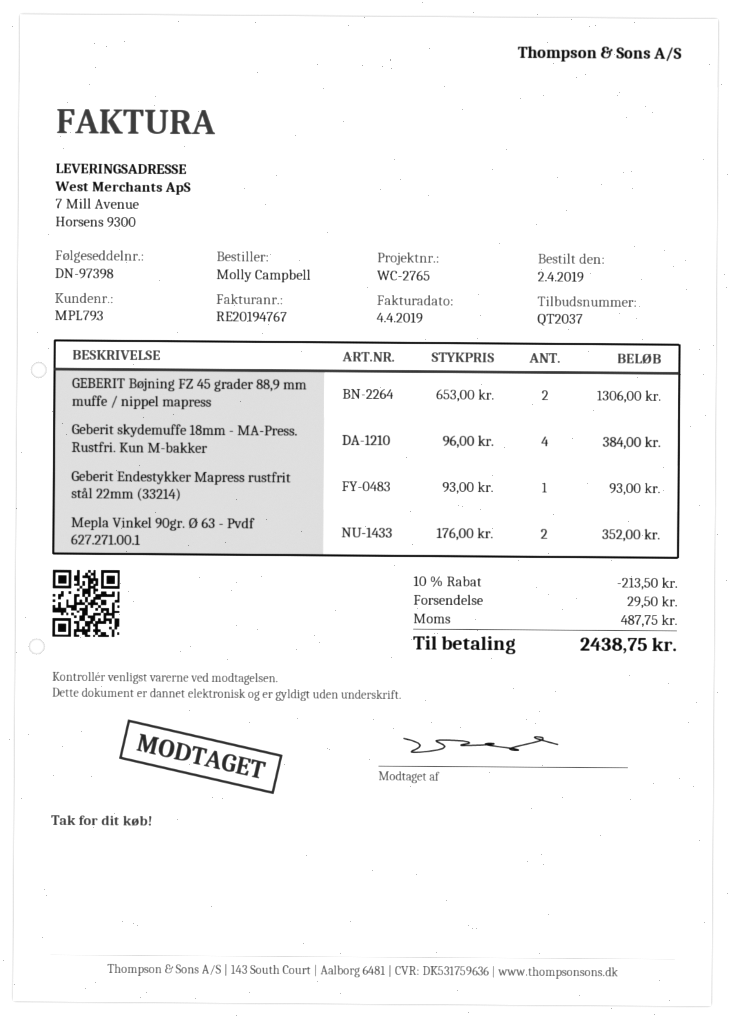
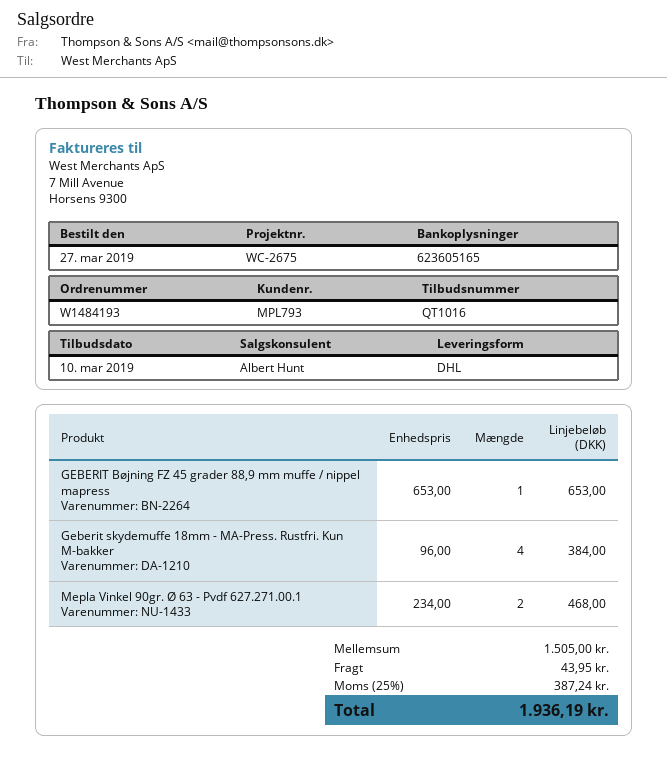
quote number: QT2037 -> QT1016
order date: 2019-04-02 -> 2019-03-27
reference: WC-2765 -> WC-2675
GEBERIT Bøjning FZ 45 grader 88,9 mm muffe / nippel mapress: 2 x 653.00 = 1306.00 -> 1 x 653.00 = 653.00
Geberit Endestykker Mapress rustfrit stål 22mm (33214): 1 x 93.00 = 93.00 -> none
Mepla Vinkel 90gr. Ø 63 - Pvdf 627.271.00.1: 2 x 176.00 = 352.00 -> 2 x 234.00 = 468.00
discount: 10% = 213.50 -> none
shipping: 29.50 -> 43.95
tax: 487.75 -> 387.24
total: 2438.75 -> 1936.19

